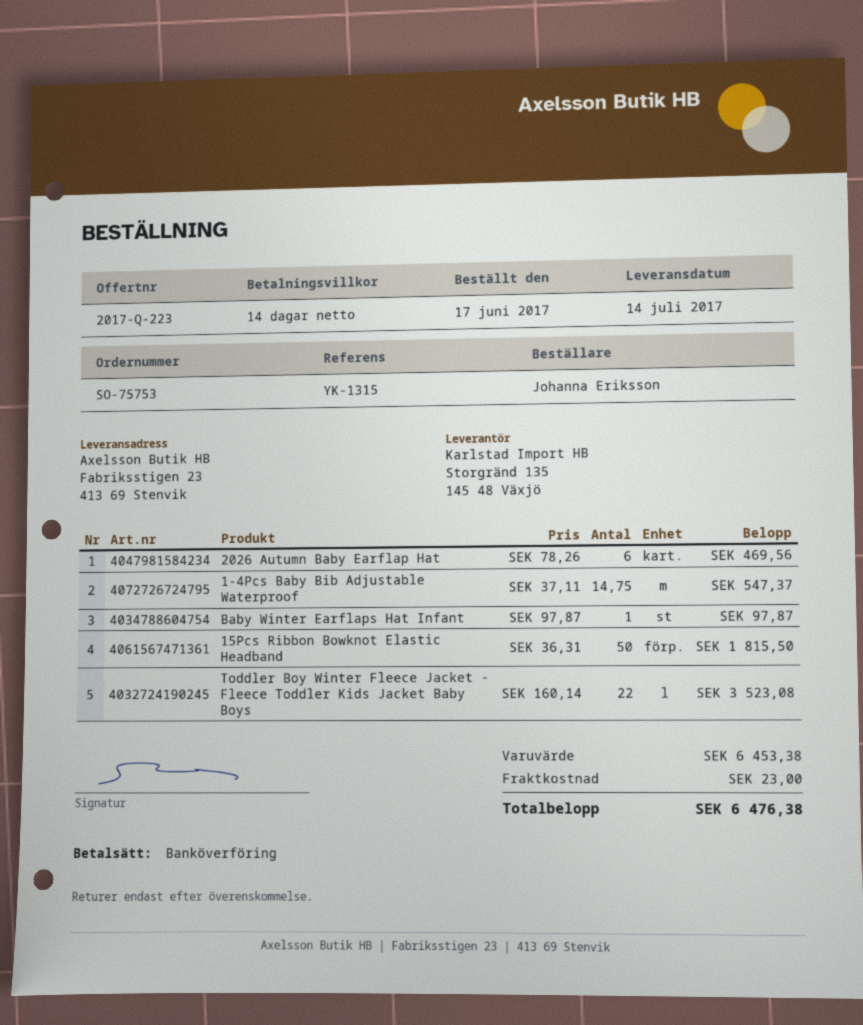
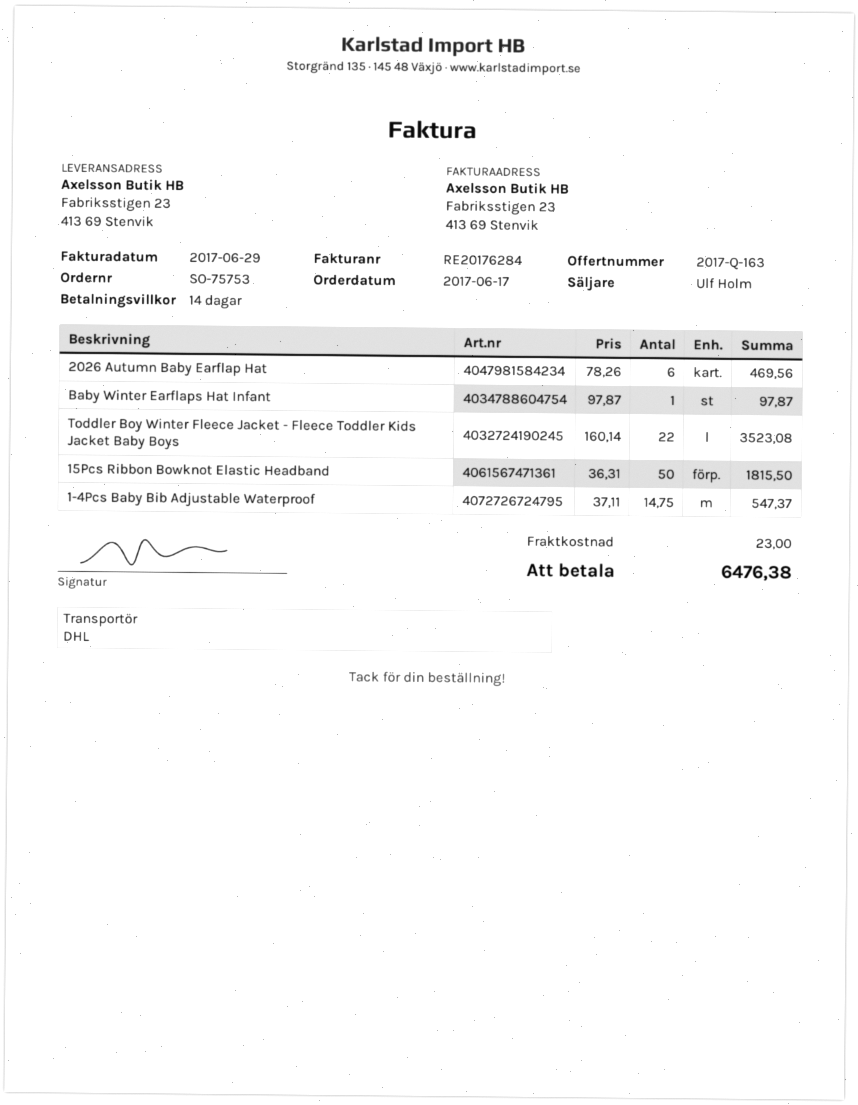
quote number: 2017-Q-223 -> 2017-Q-163

